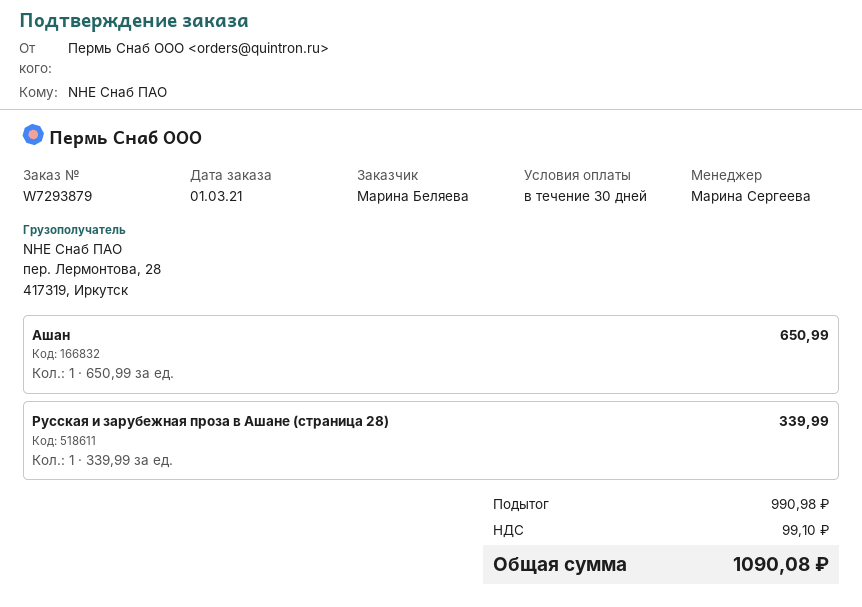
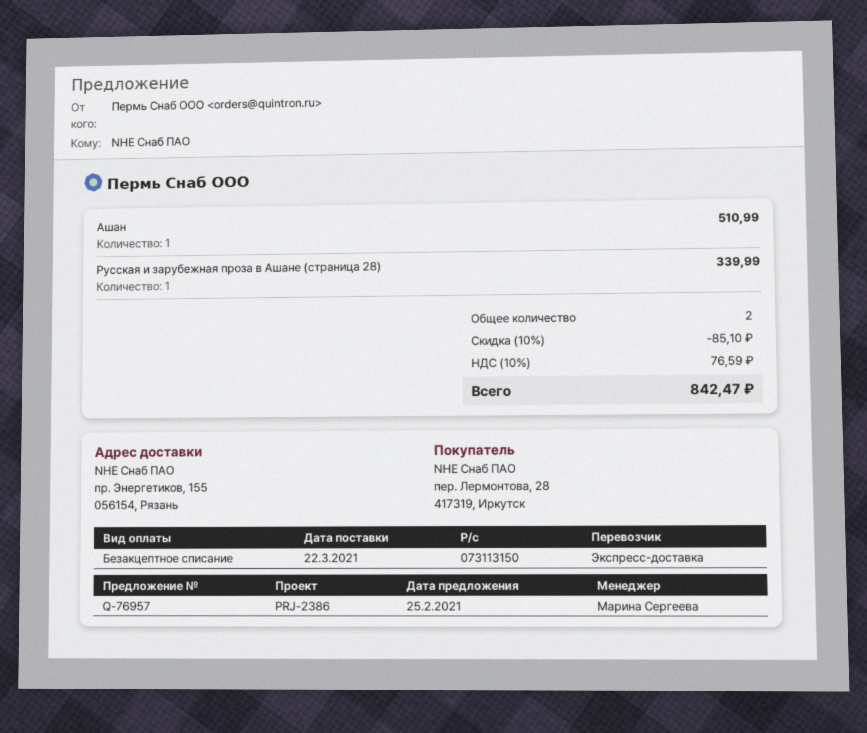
ship to: пер. Лермонтова, 28, 417319, Иркутск -> пр. Энергетиков, 155, 056154, Рязань
Ашан: 1 for 650.99 -> 1 for 510.99
discount: none -> 10% = 85.10
tax: 99.10 -> 76.59
total: 1090.08 -> 842.47

